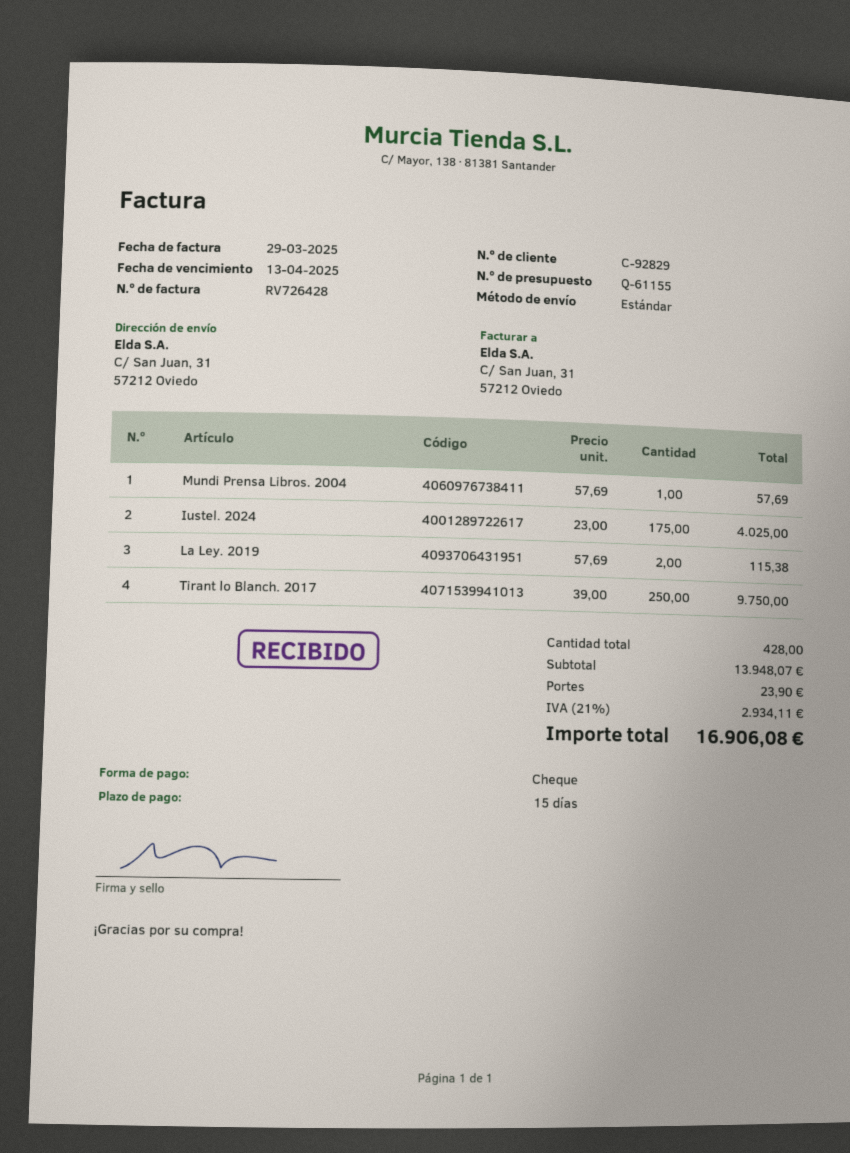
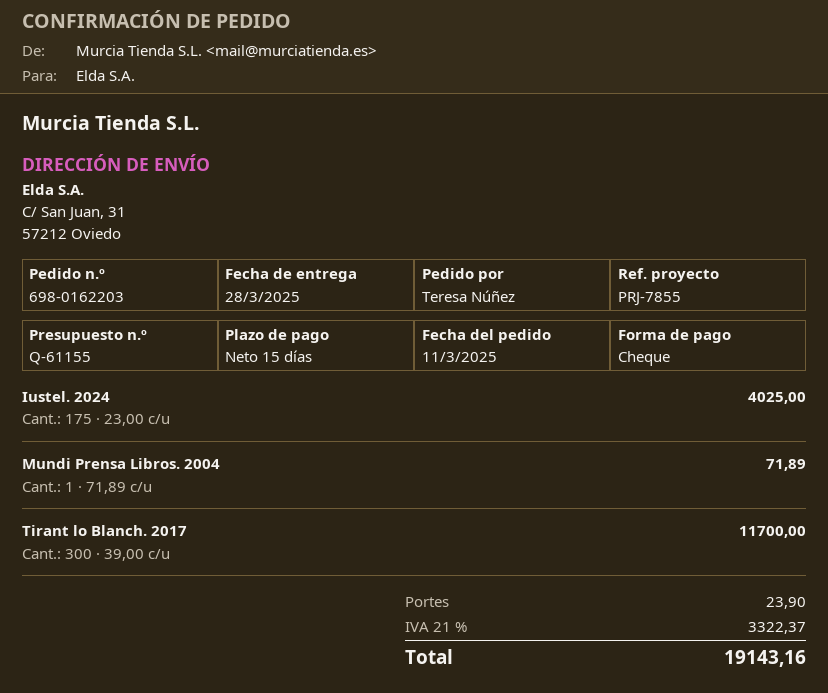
Mundi Prensa Libros. 2004: 1 x 57.69 = 57.69 -> 1 x 71.89 = 71.89
La Ley. 2019: 2 x 57.69 = 115.38 -> none
Tirant lo Blanch. 2017: 250 x 39.00 = 9750.00 -> 300 x 39.00 = 11700.00
tax: 21% = 2934.11 -> 21% = 3322.37
total: 16906.08 -> 19143.16

